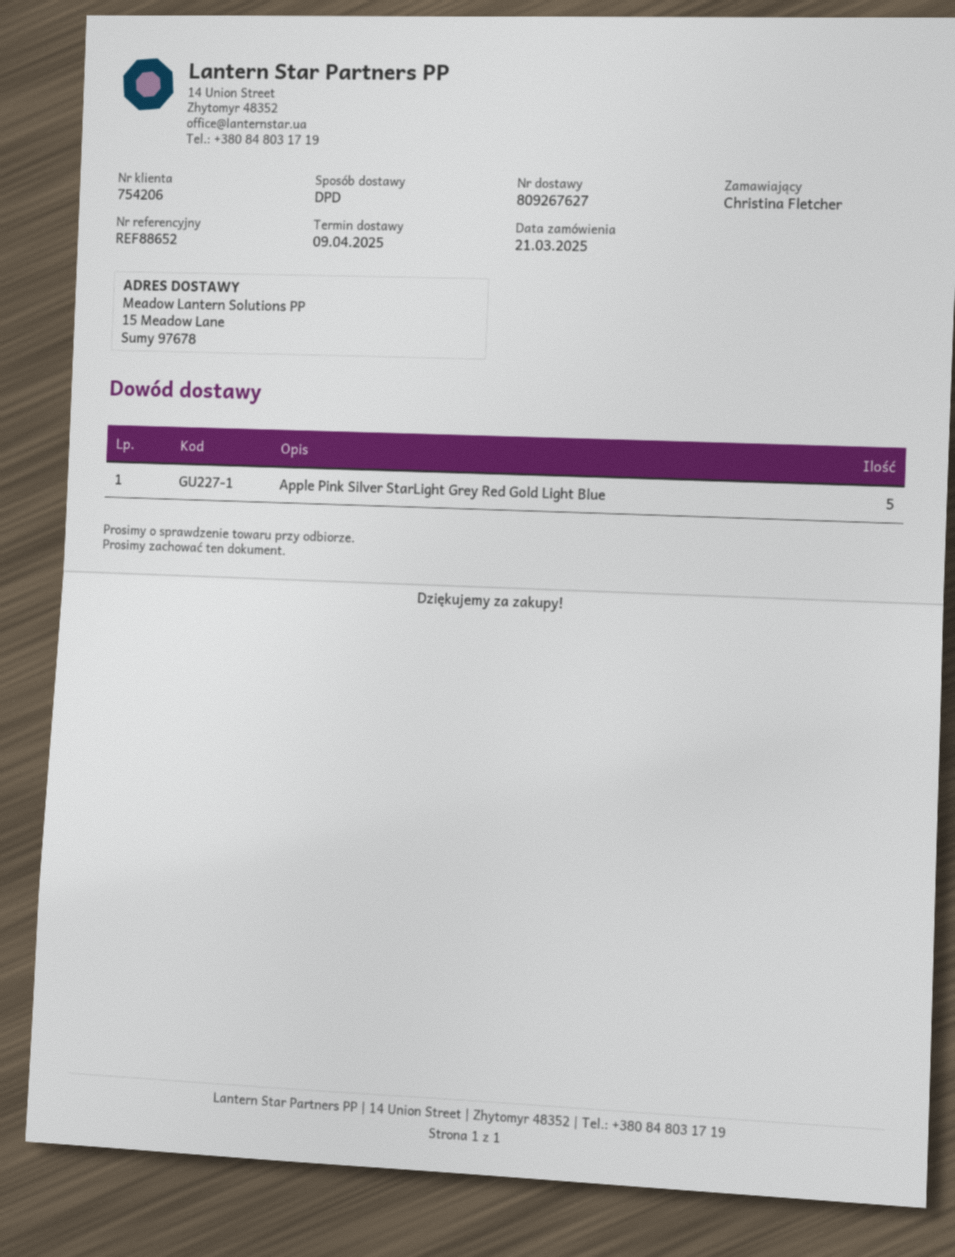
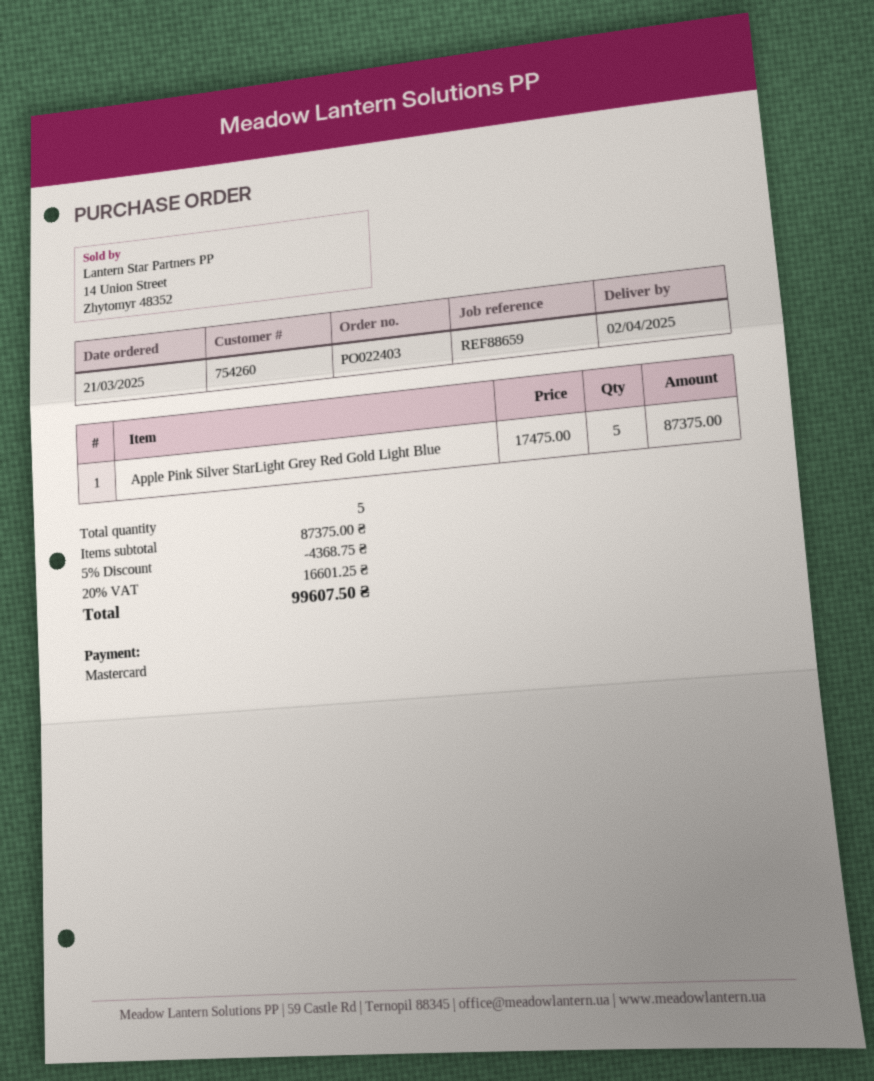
delivery date: 2025-04-09 -> 2025-04-02
customer number: 754206 -> 754260
reference: REF88652 -> REF88659

